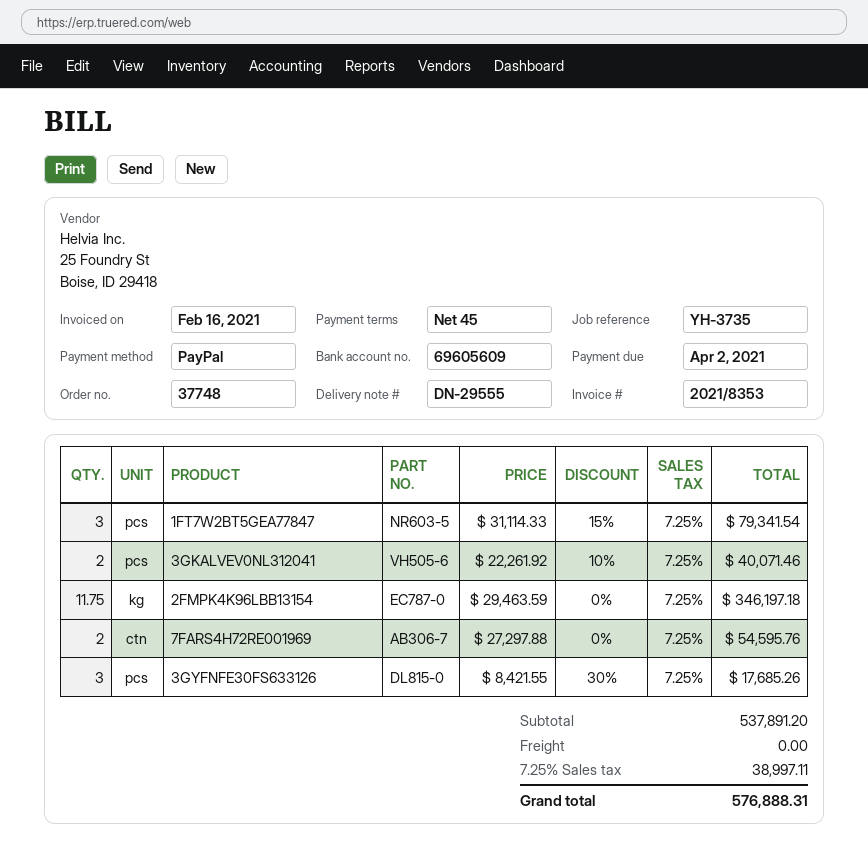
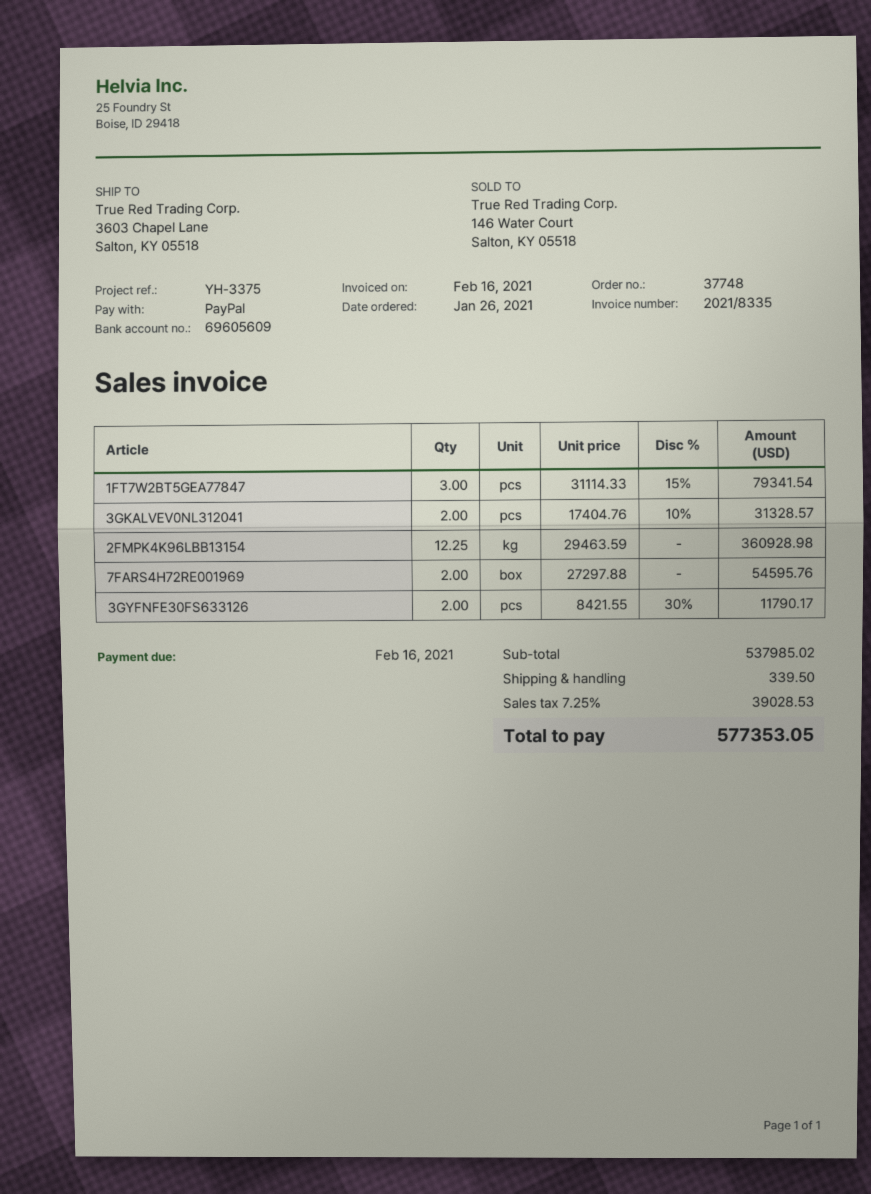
invoice number: 2021/8353 -> 2021/8335
due date: 2021-04-02 -> 2021-02-16
reference: YH-3735 -> YH-3375
3GKALVEV0NL312041: 2 x 22261.92 - 10% = 40071.46 -> 2 x 17404.76 - 10% = 31328.57
2FMPK4K96LBB13154: 11.75 x 29463.59 = 346197.18 -> 12.25 x 29463.59 = 360928.98
3GYFNFE30FS633126: 3 x 8421.55 - 30% = 17685.26 -> 2 x 8421.55 - 30% = 11790.17
subtotal: 537891.20 -> 537985.02
shipping: 0.00 -> 339.50
tax: 7.25% = 38997.11 -> 7.25% = 39028.53
total: 576888.31 -> 577353.05

